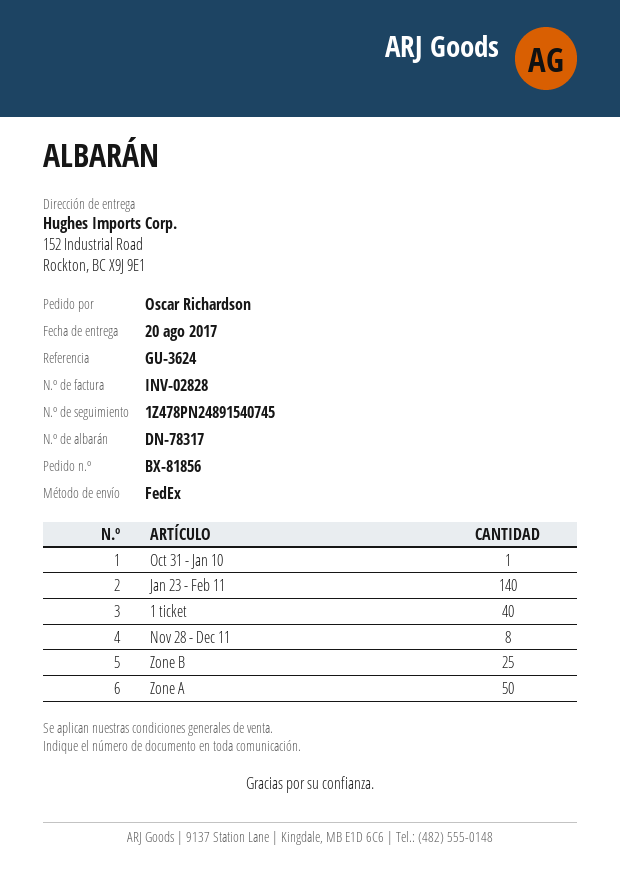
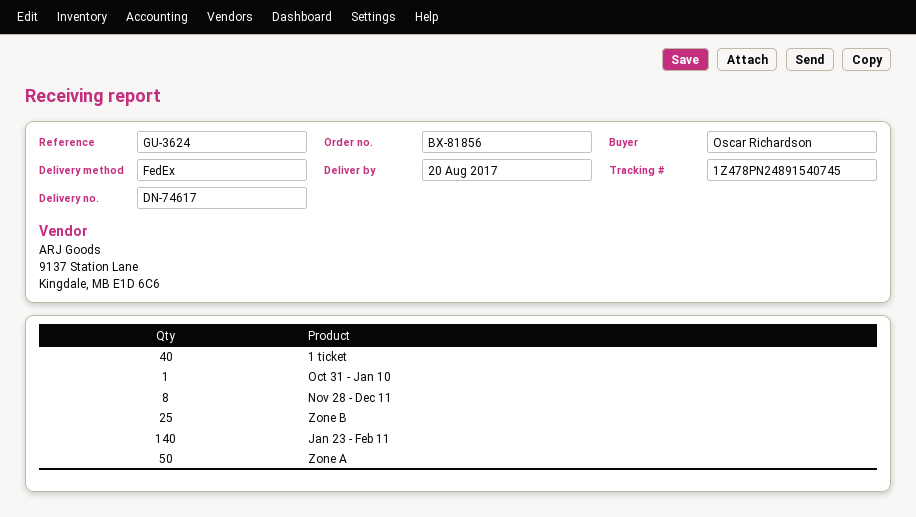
delivery note number: DN-78317 -> DN-74617

